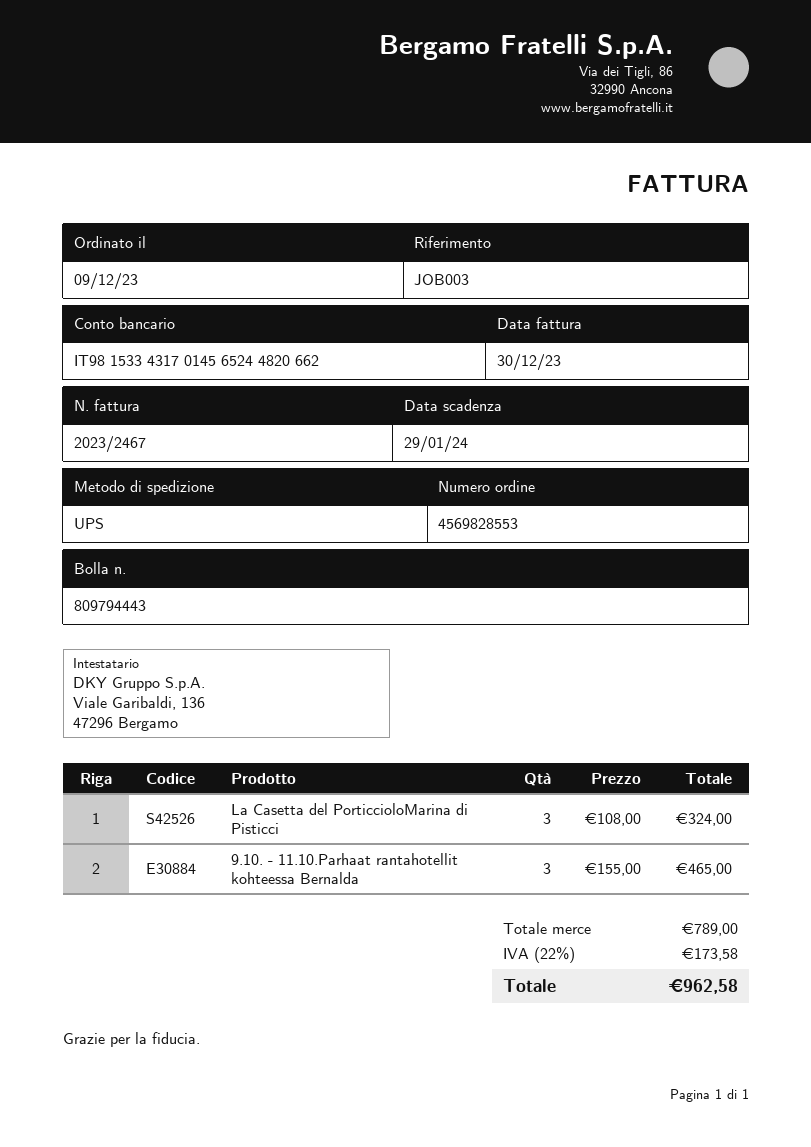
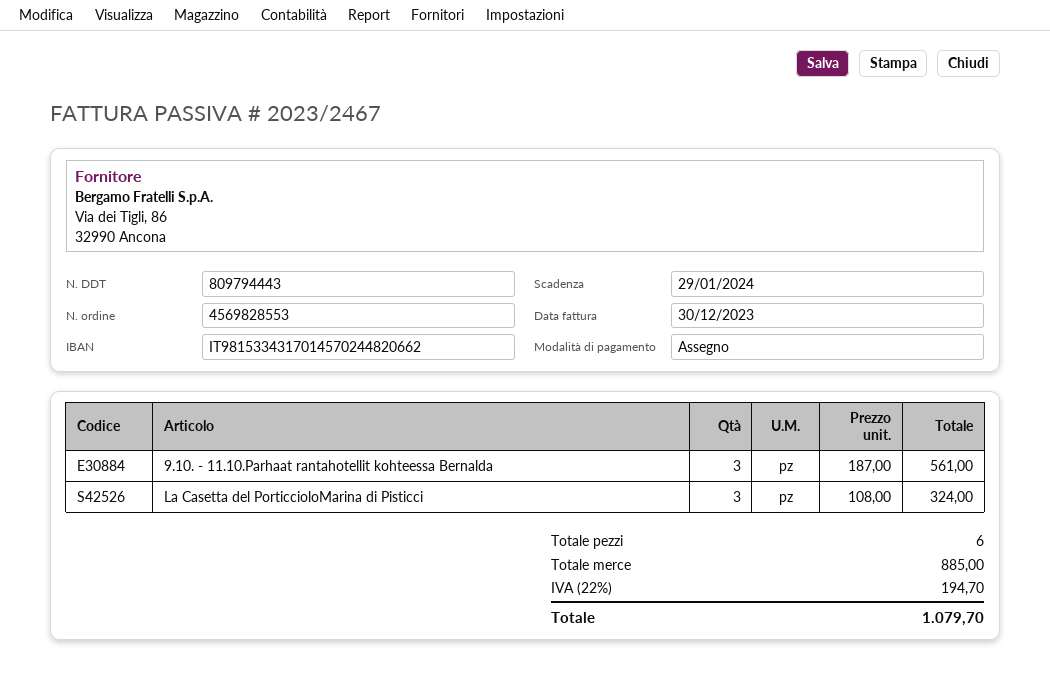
bank account: IT9815334317014565244820662 -> IT9815334317014570244820662
9.10. - 11.10.Parhaat rantahotellit kohteessa Bernalda: 3 x 155.00 = 465.00 -> 3 x 187.00 = 561.00
subtotal: 789.00 -> 885.00
tax: 22% = 173.58 -> 22% = 194.70
total: 962.58 -> 1079.70

